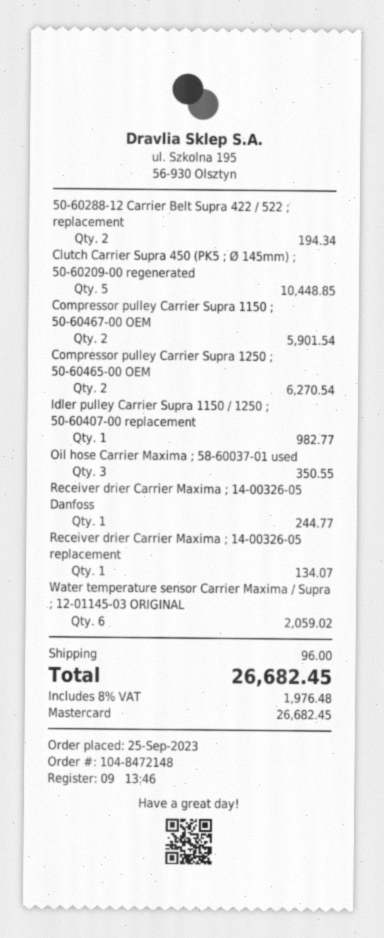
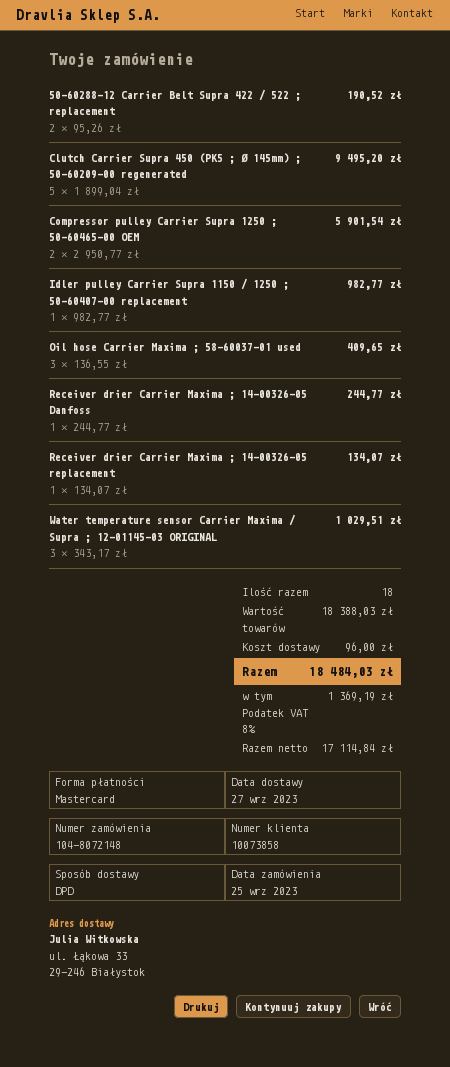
order number: 104-8472148 -> 104-8072148
50-60288-12 Carrier Belt Supra 422 / 522 ; replacement: 2 for 194.34 -> 2 for 190.52
Clutch Carrier Supra 450 (PK5 ; Ø 145mm) ; 50-60209-00 regenerated: 5 for 10448.85 -> 5 for 9495.20
Compressor pulley Carrier Supra 1150 ; 50-60467-00 OEM: 2 for 5901.54 -> none
Compressor pulley Carrier Supra 1250 ; 50-60465-00 OEM: 2 for 6270.54 -> 2 for 5901.54
Oil hose Carrier Maxima ; 58-60037-01 used: 3 for 350.55 -> 3 for 409.65
Water temperature sensor Carrier Maxima / Supra ; 12-01145-03 ORIGINAL: 6 for 2059.02 -> 3 for 1029.51
tax: 8% = 1976.48 -> 8% = 1369.19
total: 26682.45 -> 18484.03

